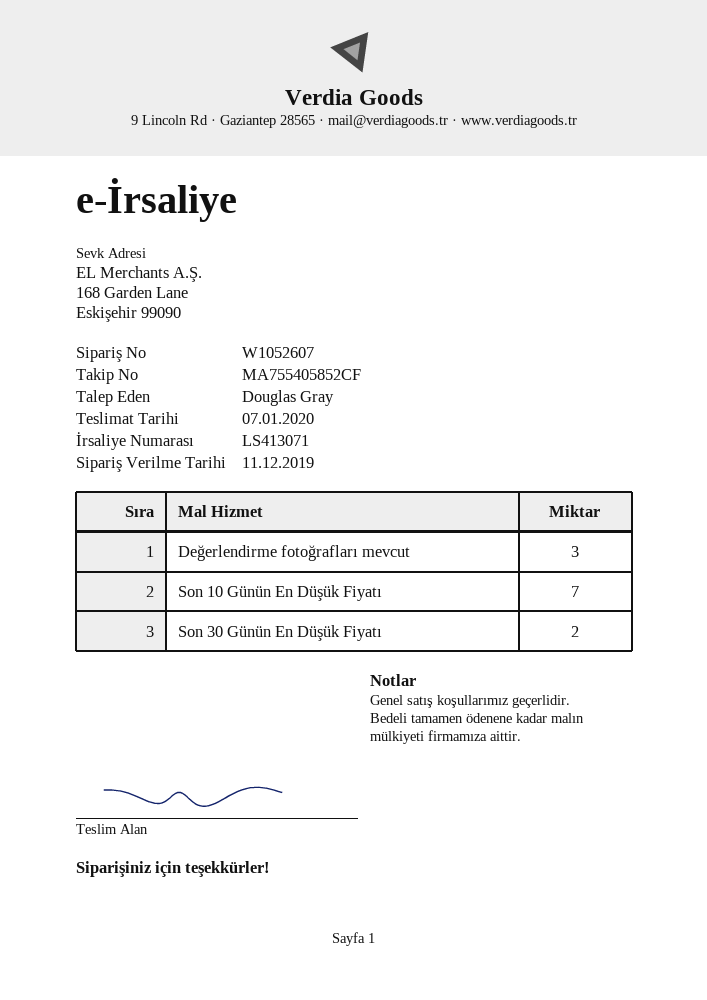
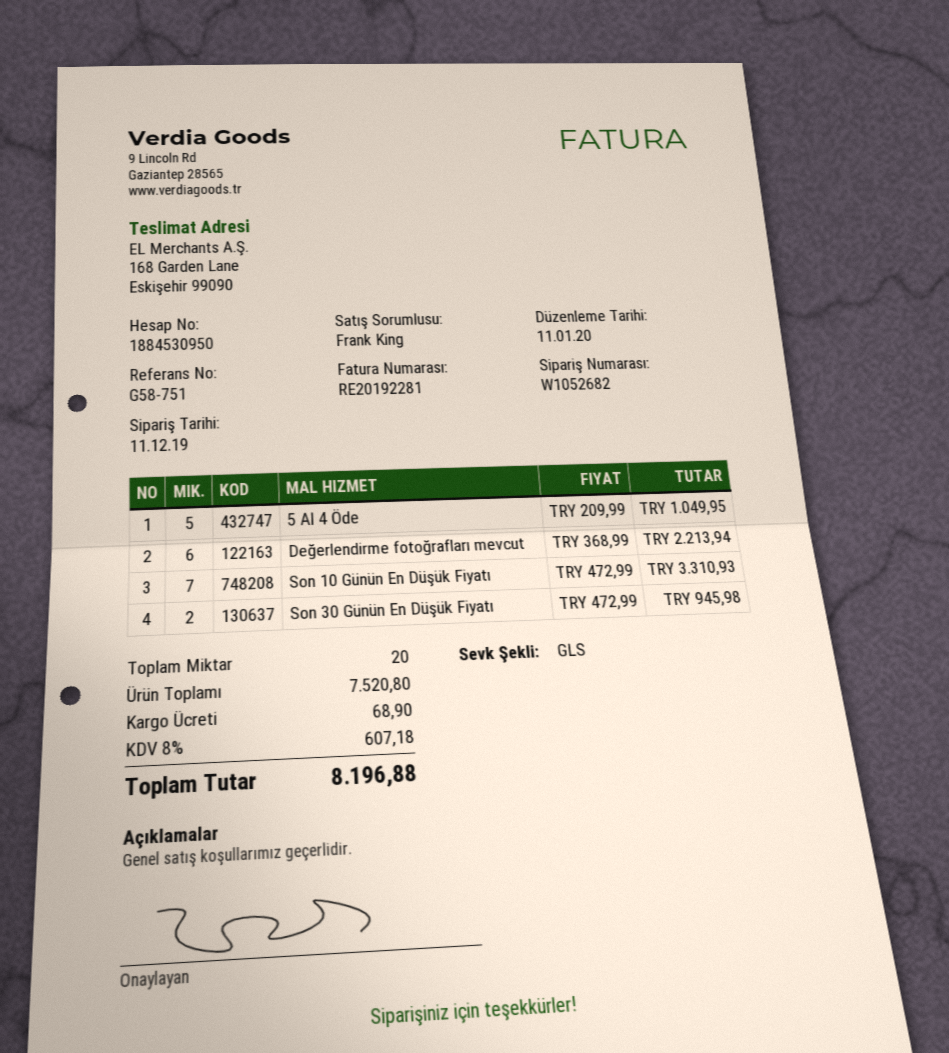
order number: W1052607 -> W1052682
Değerlendirme fotoğrafları mevcut: 3 -> 6
5 Al 4 Öde: none -> 5

